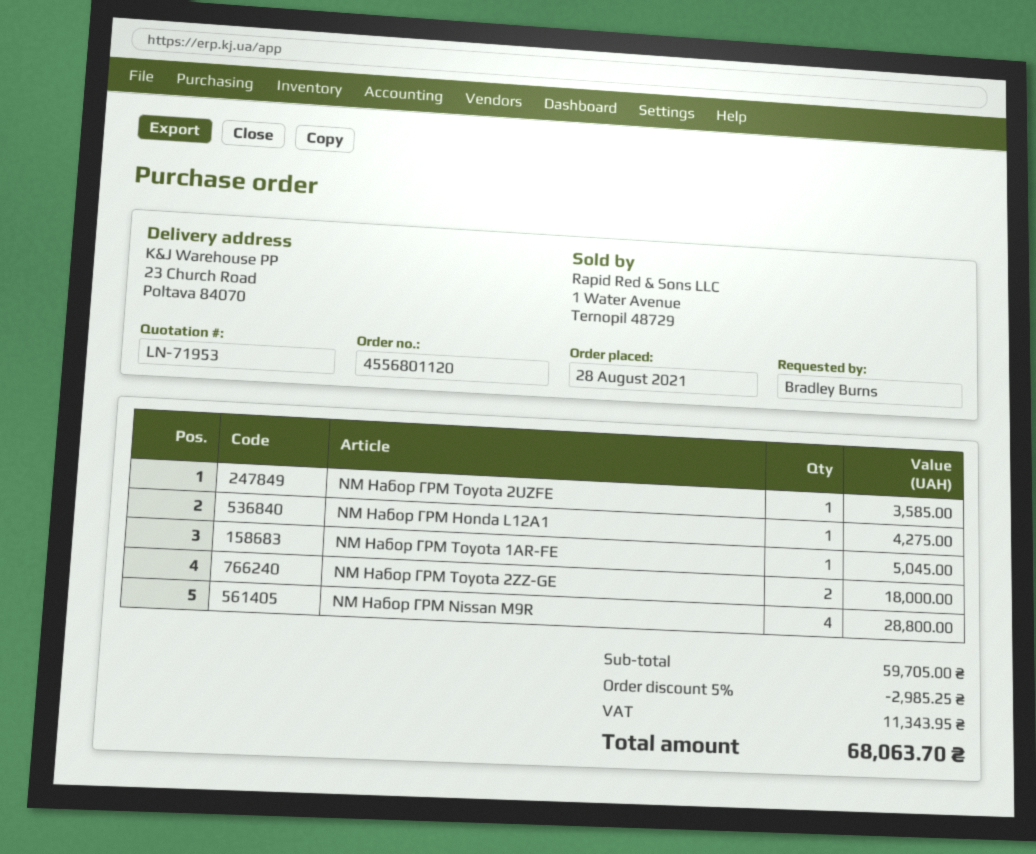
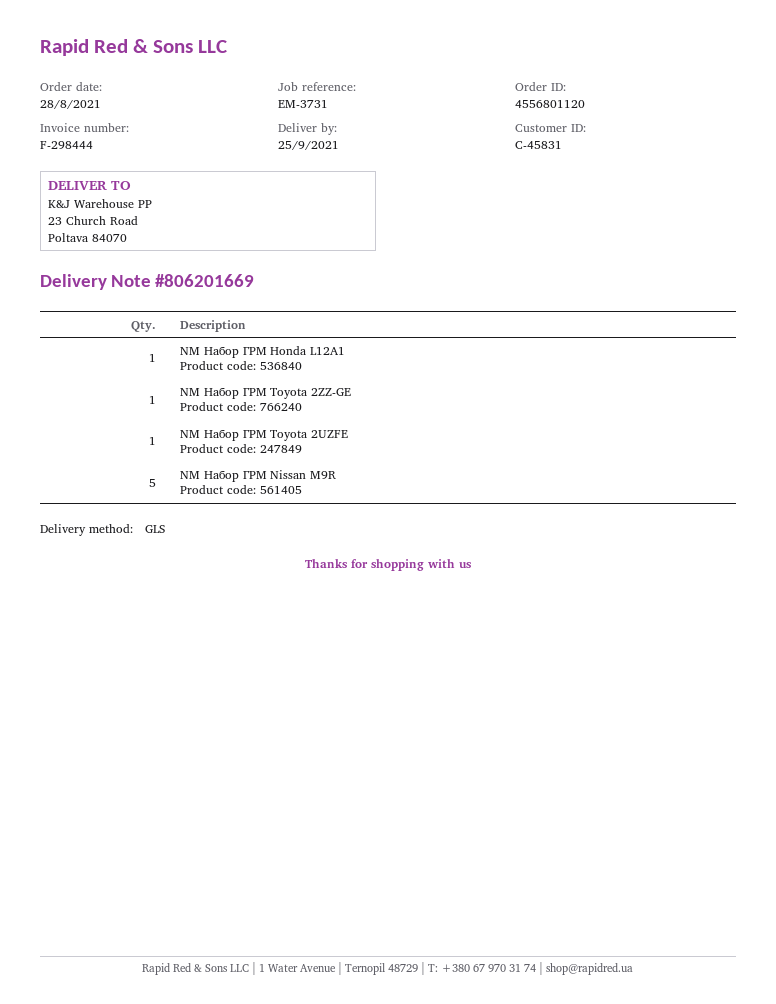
NM Набор ГРМ Toyota 1AR-FE: 1 -> none
NM Набор ГРМ Toyota 2ZZ-GE: 2 -> 1
NM Набор ГРМ Nissan M9R: 4 -> 5

